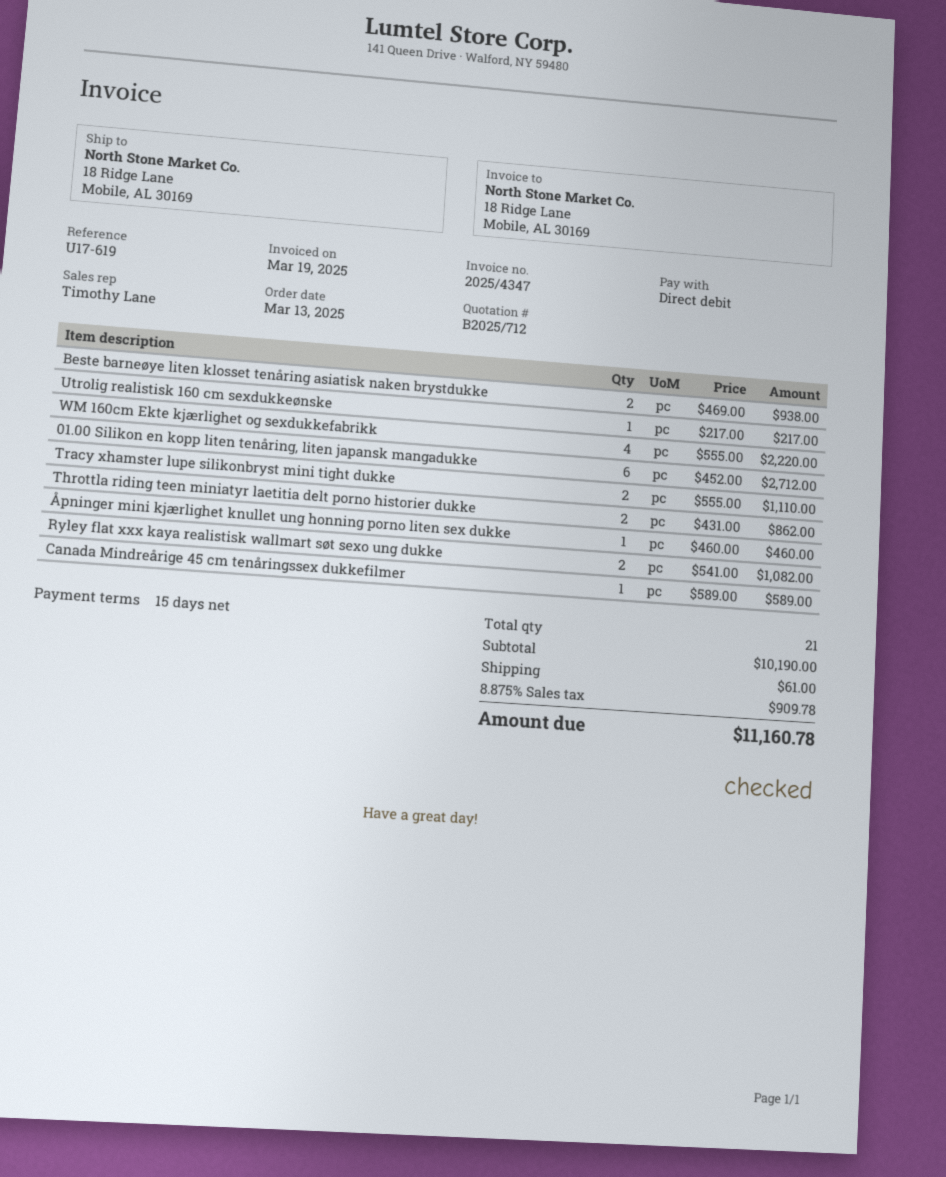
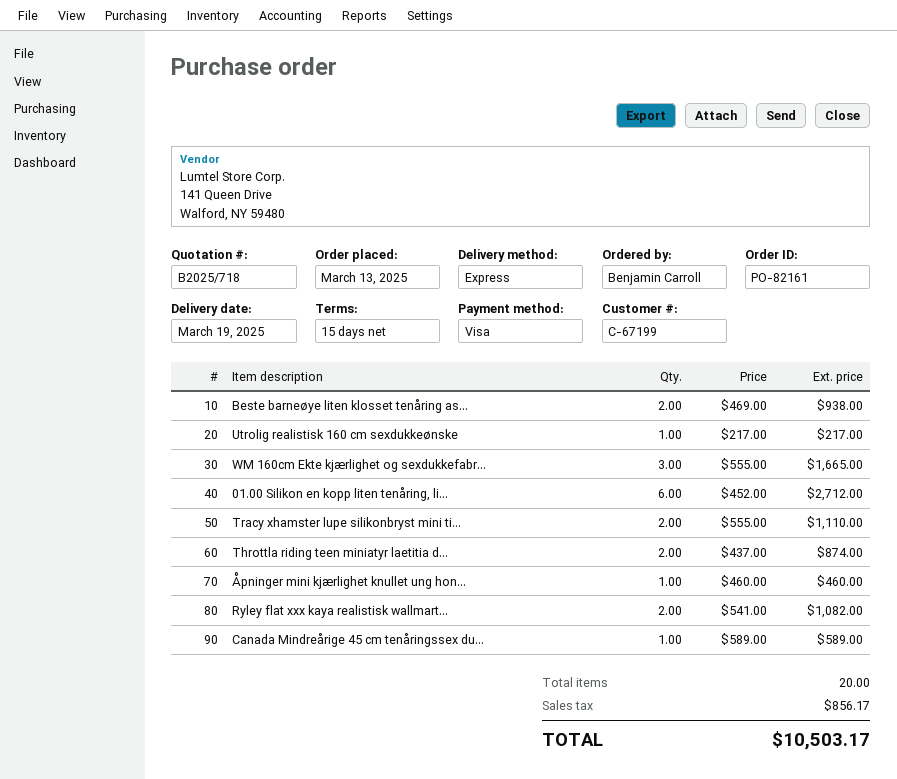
quote number: B2025/712 -> B2025/718
payment method: direct debit -> Visa
WM 160cm Ekte kjærlighet og sexdukkefabrikk: 4 x 555.00 = 2220.00 -> 3 x 555.00 = 1665.00
Throttla riding teen miniatyr laetitia delt porno historier dukke: 2 x 431.00 = 862.00 -> 2 x 437.00 = 874.00
total quantity: 21 -> 20
shipping: 61.00 -> none
tax: 909.78 -> 856.17
total: 11160.78 -> 10503.17

